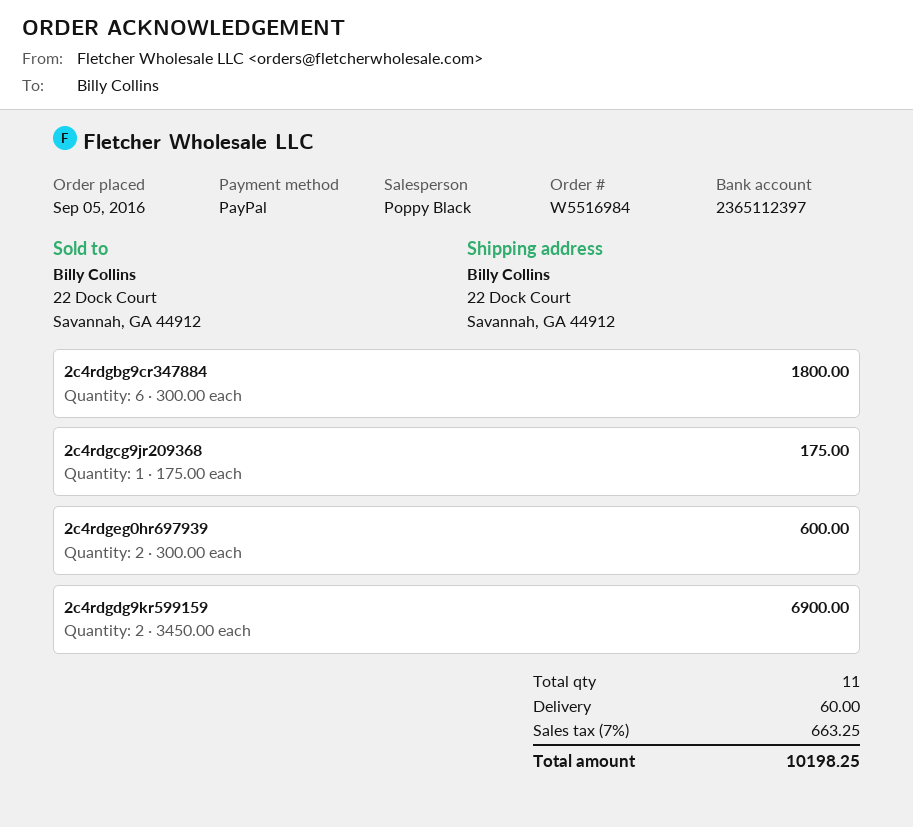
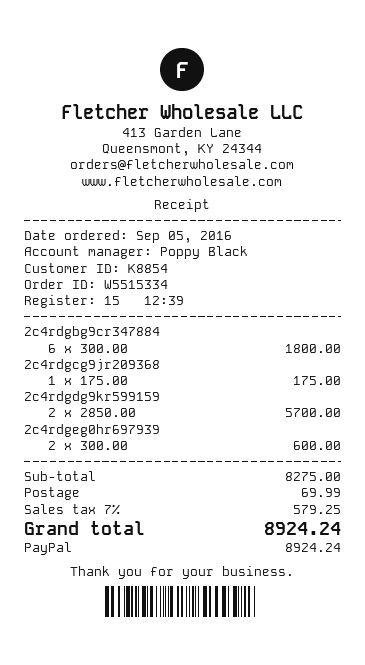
order number: W5516984 -> W5515334
2c4rdgdg9kr599159: 2 x 3450.00 = 6900.00 -> 2 x 2850.00 = 5700.00
shipping: 60.00 -> 69.99
tax: 7% = 663.25 -> 7% = 579.25
total: 10198.25 -> 8924.24

